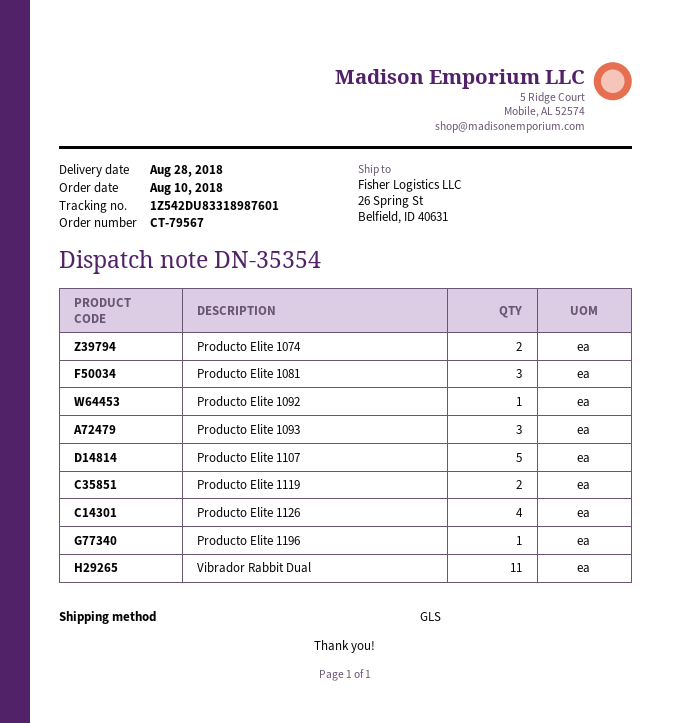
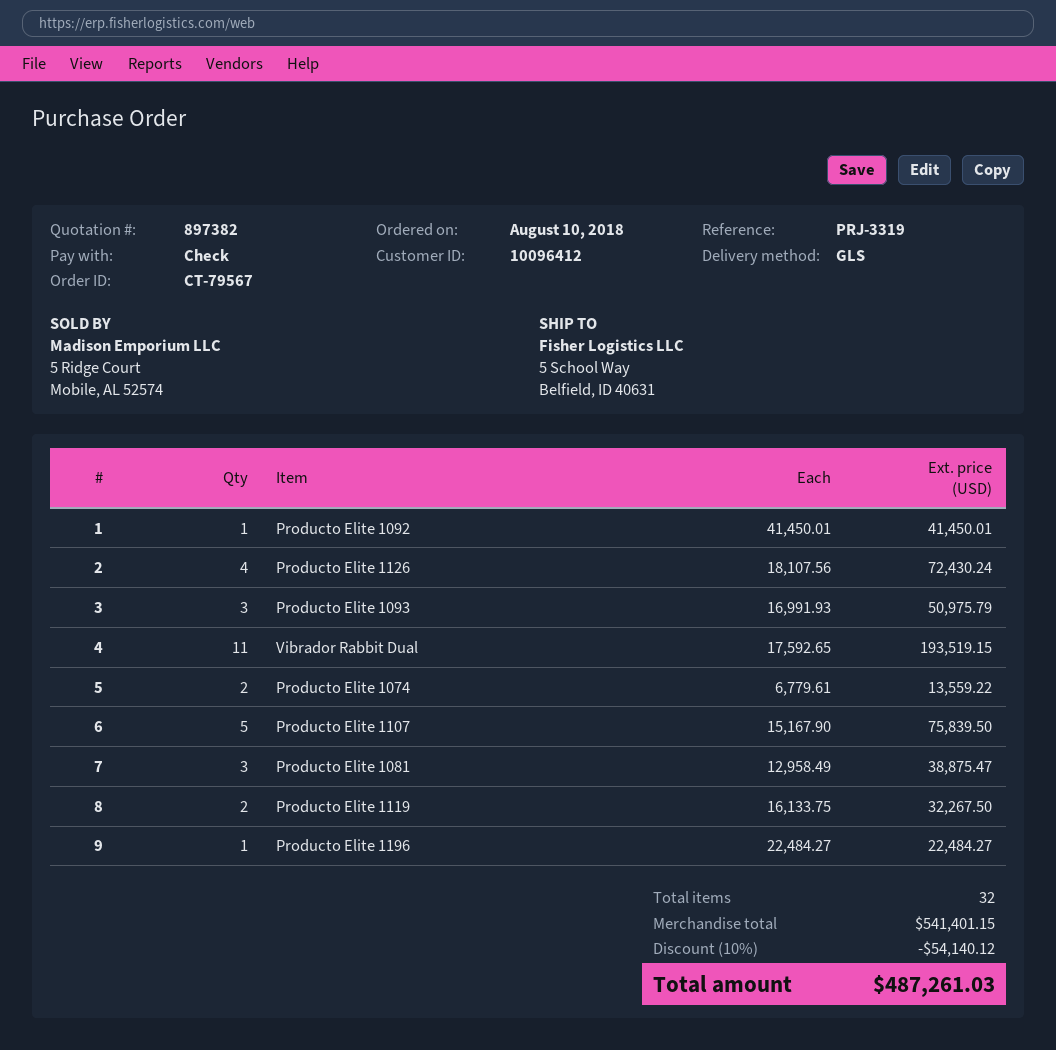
ship to: 26 Spring St, Belfield, ID 40631 -> 5 School Way, Belfield, ID 40631

